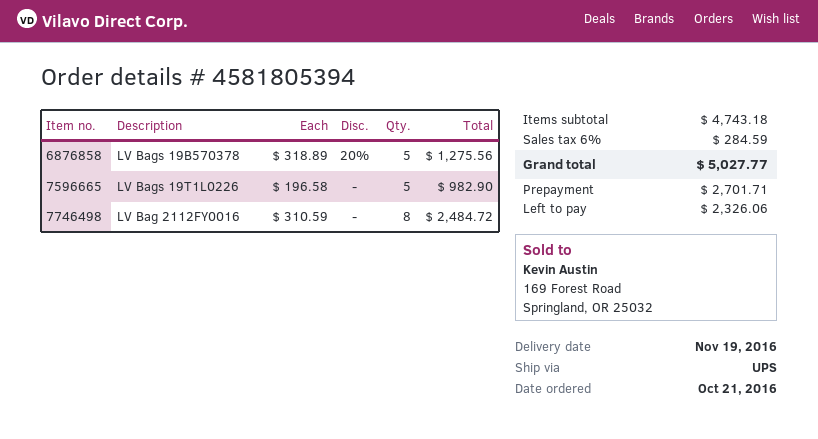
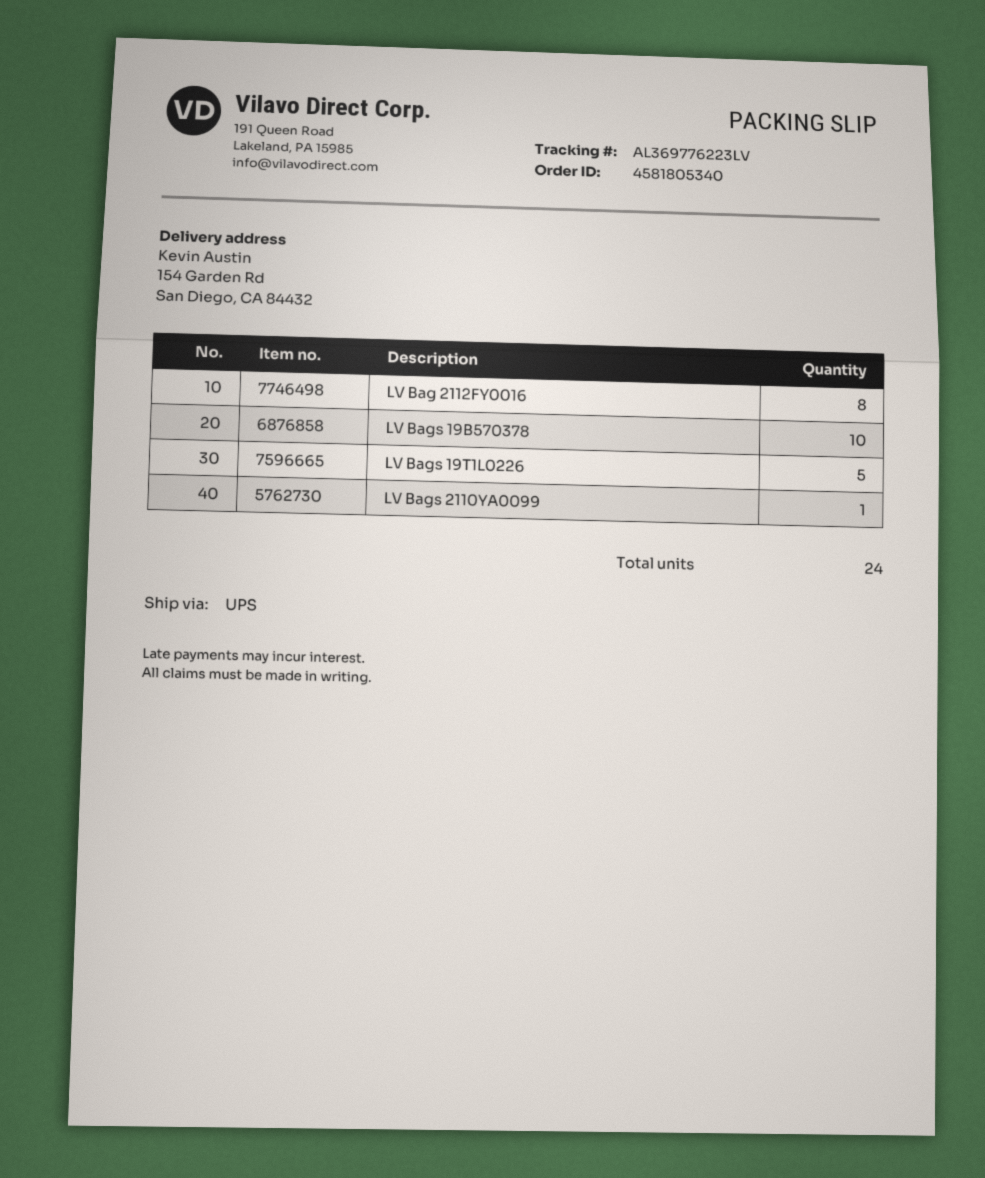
order number: 4581805394 -> 4581805340
LV Bags 19B570378: 5 -> 10
LV Bags 2110YA0099: none -> 1

